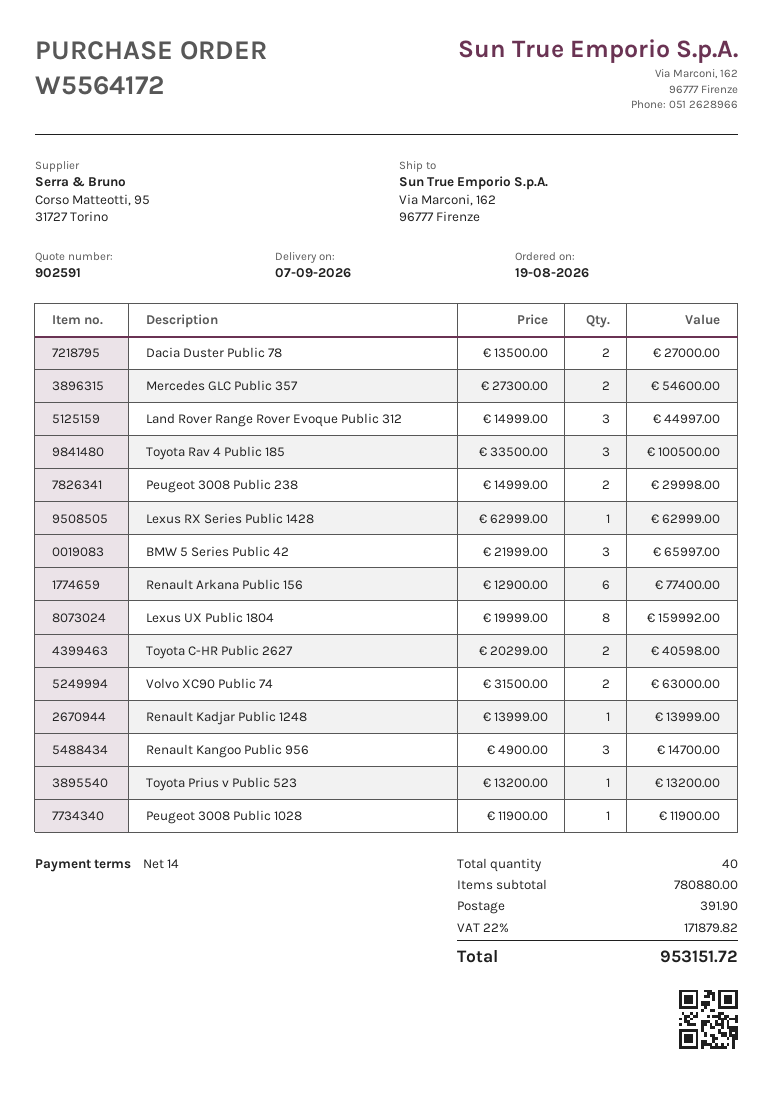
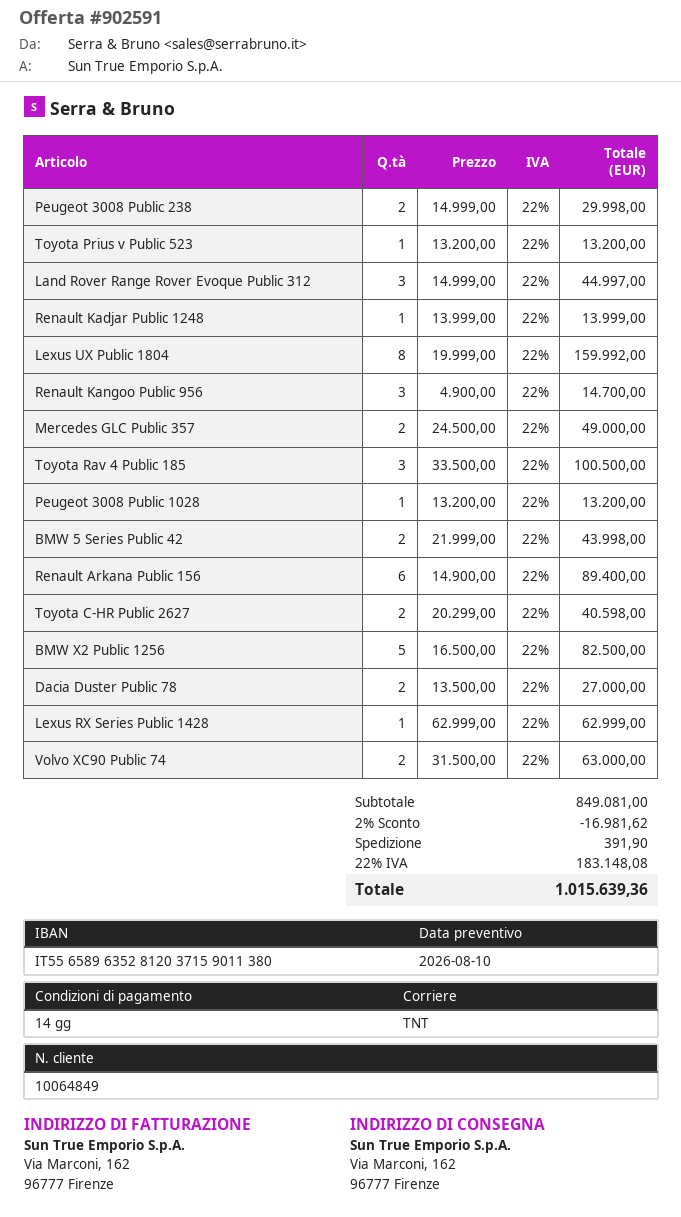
Mercedes GLC Public 357: 2 x 27300.00 = 54600.00 -> 2 x 24500.00 = 49000.00
BMW 5 Series Public 42: 3 x 21999.00 = 65997.00 -> 2 x 21999.00 = 43998.00
Renault Arkana Public 156: 6 x 12900.00 = 77400.00 -> 6 x 14900.00 = 89400.00
Peugeot 3008 Public 1028: 1 x 11900.00 = 11900.00 -> 1 x 13200.00 = 13200.00
BMW X2 Public 1256: none -> 5 x 16500.00 = 82500.00
subtotal: 780880.00 -> 849081.00
discount: none -> 2% = 16981.62
tax: 22% = 171879.82 -> 22% = 183148.08
total: 953151.72 -> 1015639.36

